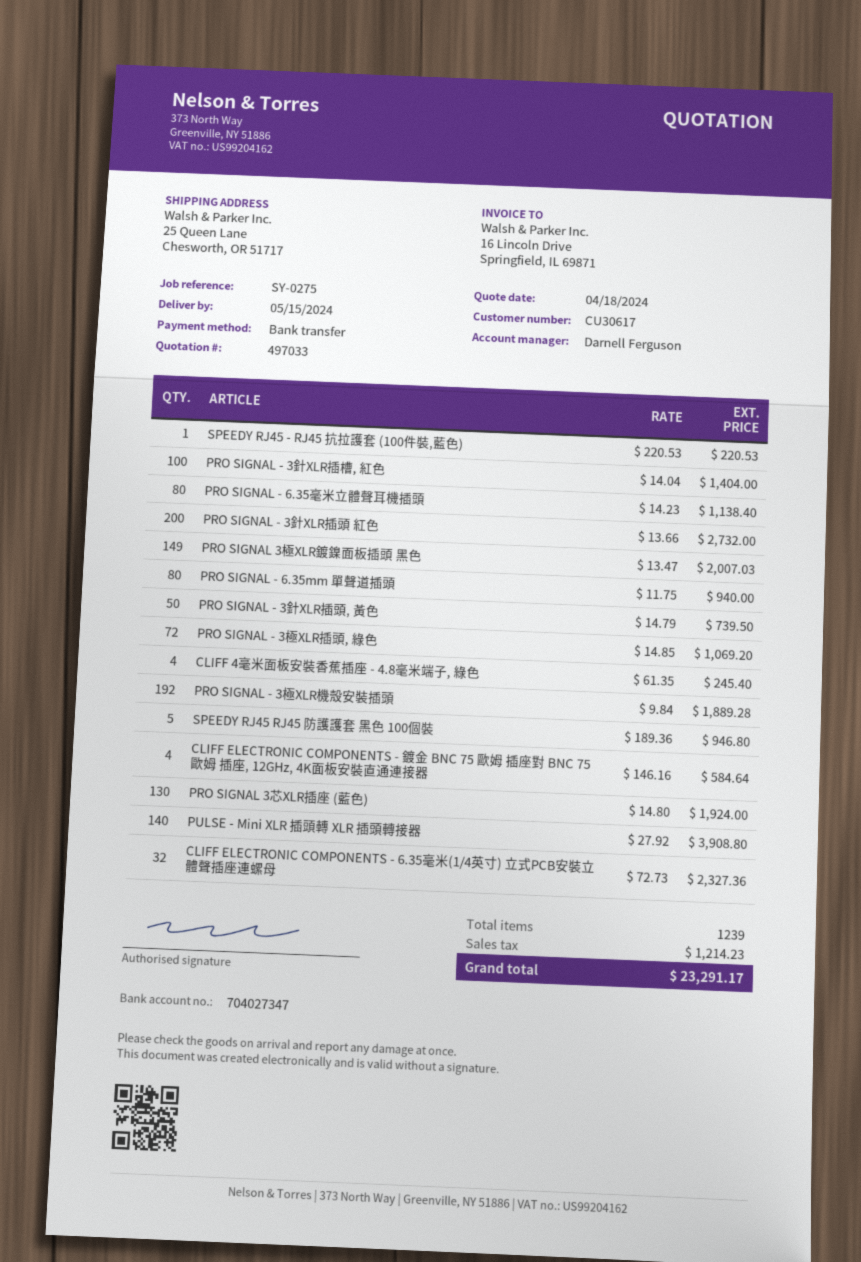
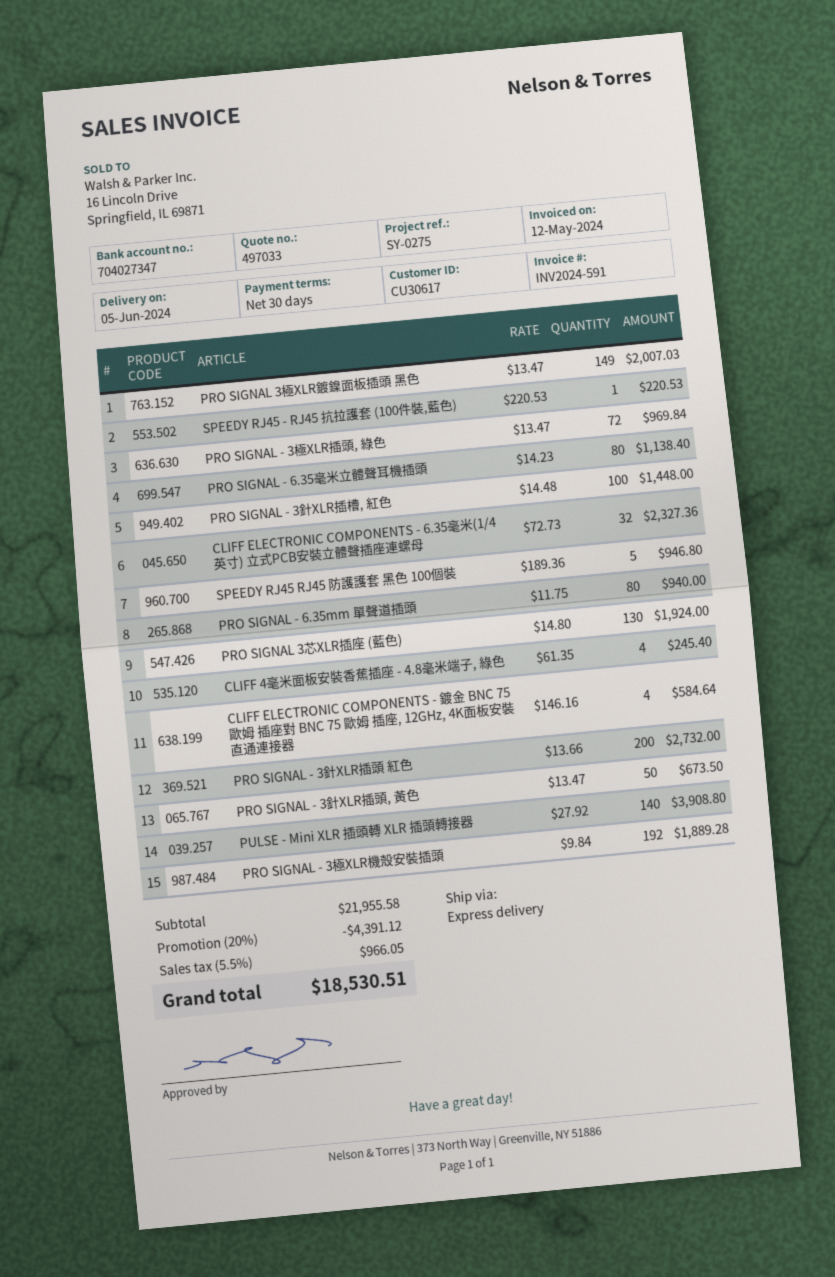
delivery date: 2024-05-15 -> 2024-06-05
PRO SIGNAL - 3針XLR插槽, 紅色: 100 x 14.04 = 1404.00 -> 100 x 14.48 = 1448.00
PRO SIGNAL - 3針XLR插頭, 黃色: 50 x 14.79 = 739.50 -> 50 x 13.47 = 673.50
PRO SIGNAL - 3極XLR插頭, 綠色: 72 x 14.85 = 1069.20 -> 72 x 13.47 = 969.84
discount: none -> 20% = 4391.12
tax: 1214.23 -> 966.05
total: 23291.17 -> 18530.51

